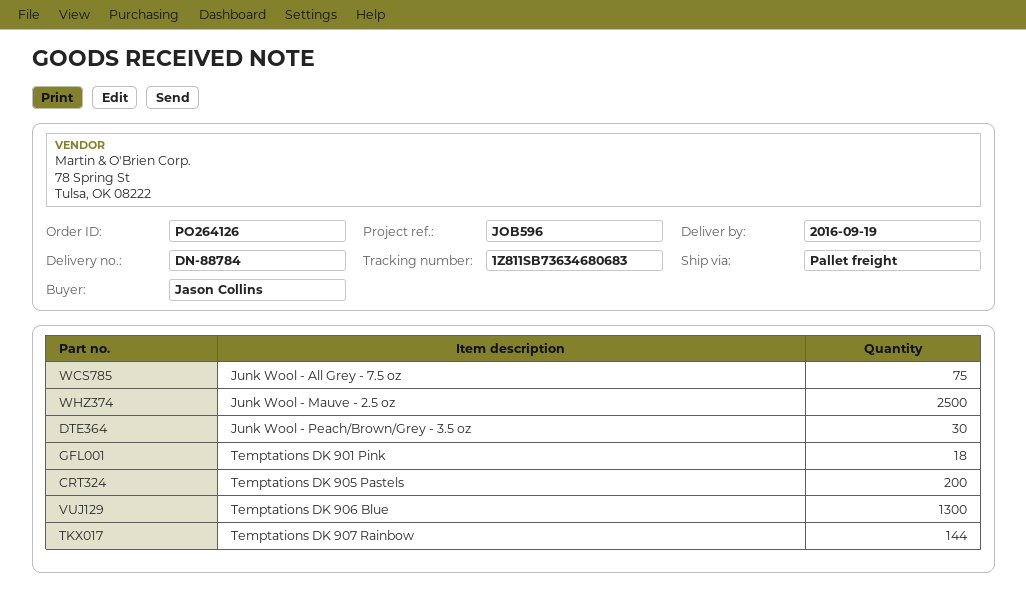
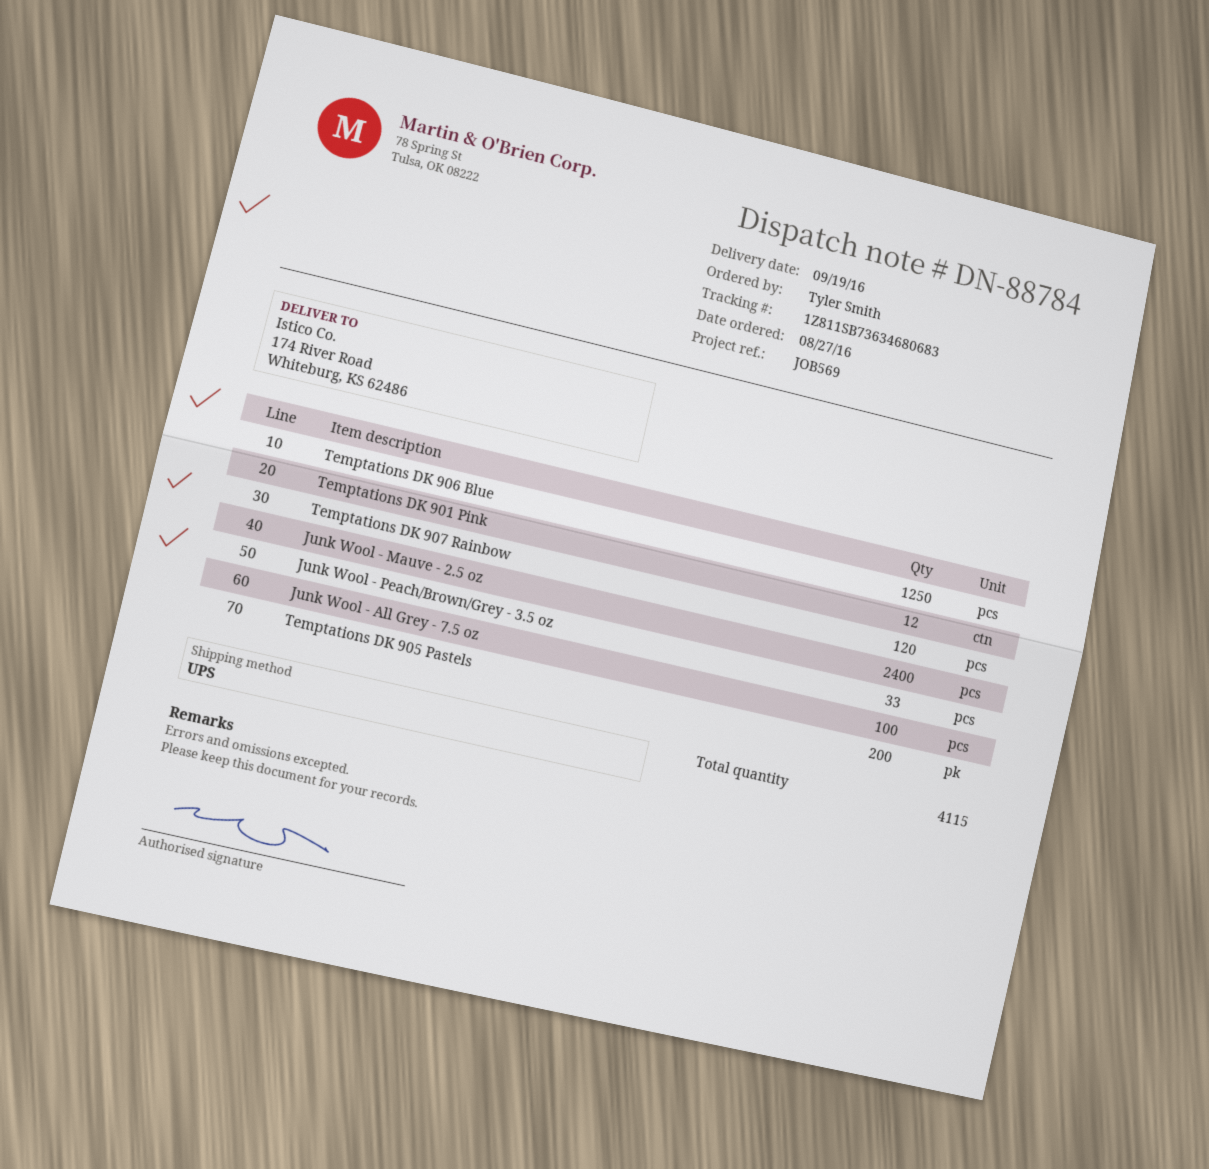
reference: JOB596 -> JOB569
ordered by: Jason Collins -> Tyler Smith
shipping method: pallet freight -> UPS
Junk Wool - All Grey - 7.5 oz: 75 -> 100
Junk Wool - Mauve - 2.5 oz: 2500 -> 2400
Junk Wool - Peach/Brown/Grey - 3.5 oz: 30 -> 33
Temptations DK 901 Pink: 18 -> 12
Temptations DK 906 Blue: 1300 -> 1250
Temptations DK 907 Rainbow: 144 -> 120

